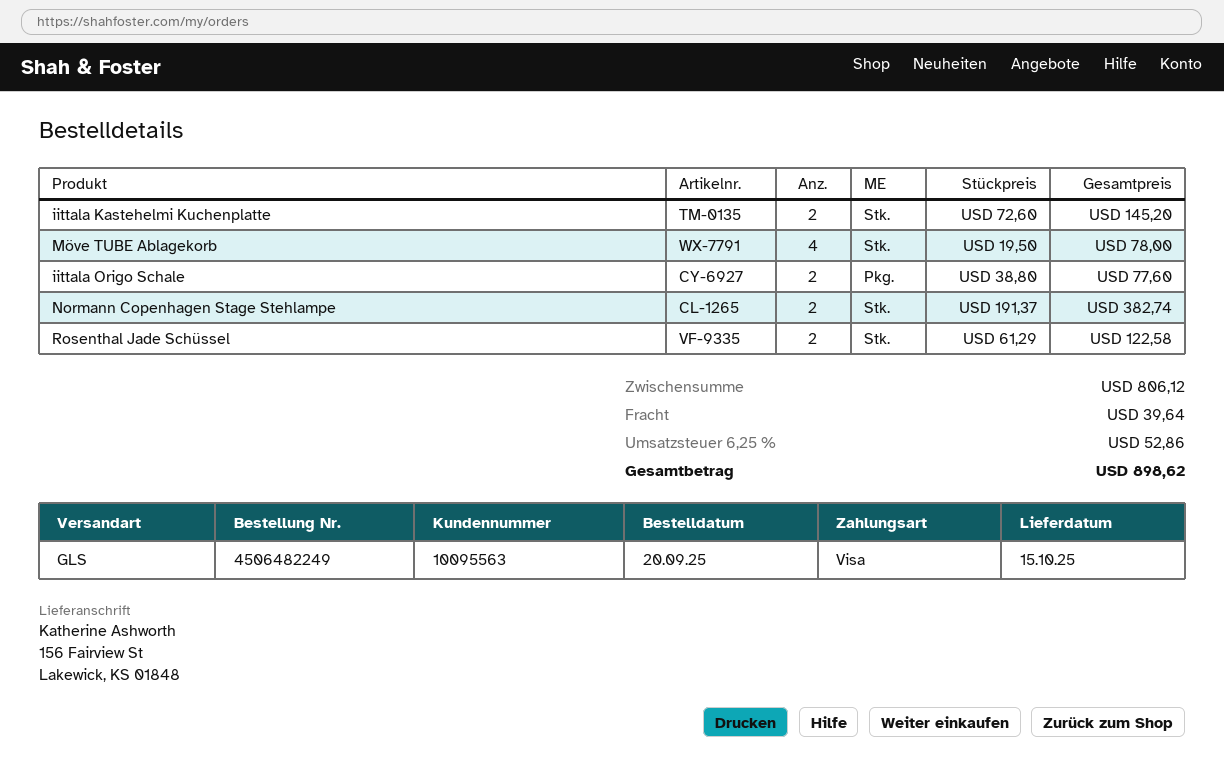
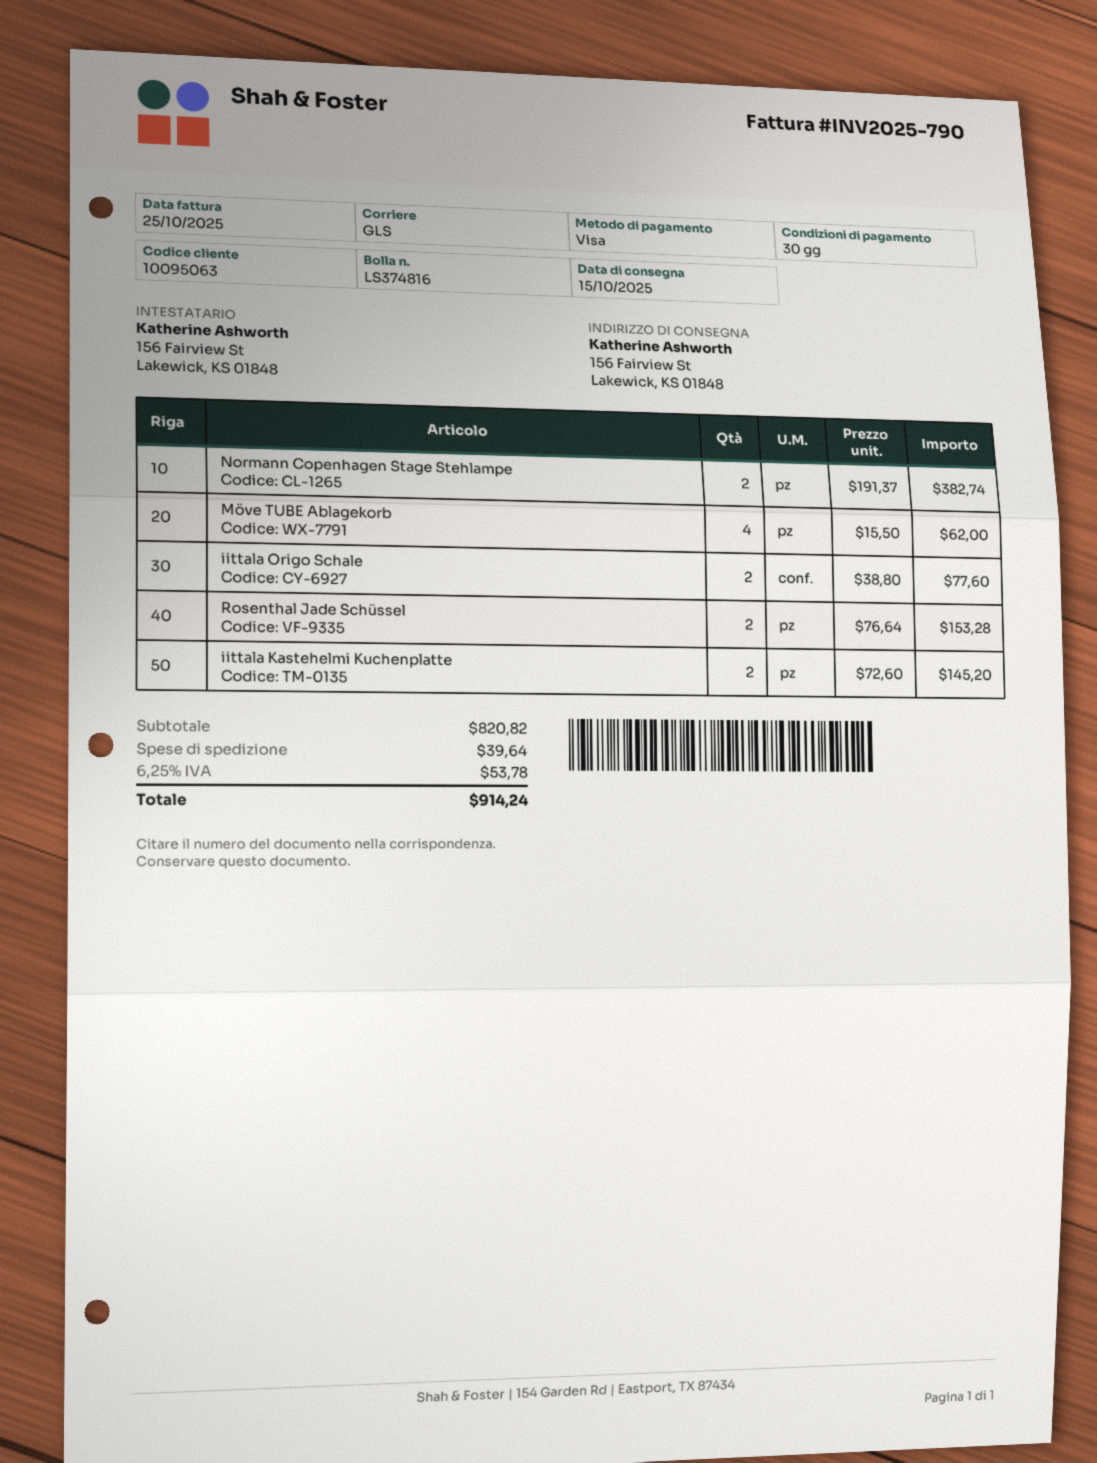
customer number: 10095563 -> 10095063
Möve TUBE Ablagekorb: 4 x 19.50 = 78.00 -> 4 x 15.50 = 62.00
Rosenthal Jade Schüssel: 2 x 61.29 = 122.58 -> 2 x 76.64 = 153.28
subtotal: 806.12 -> 820.82
tax: 6.25% = 52.86 -> 6.25% = 53.78
total: 898.62 -> 914.24

